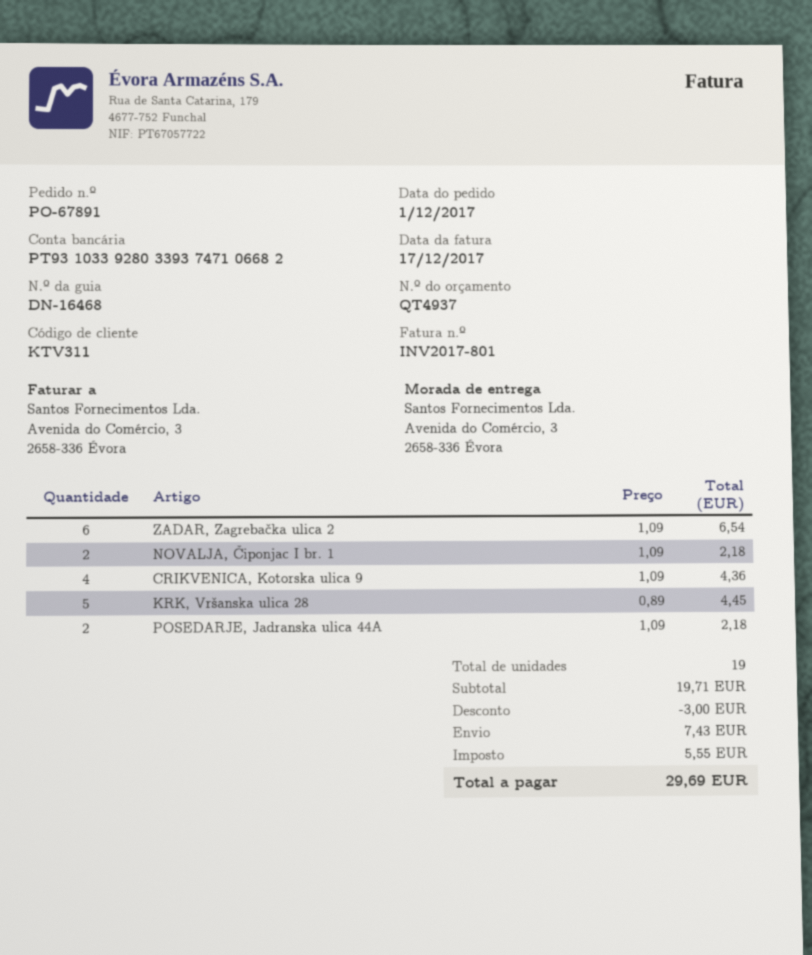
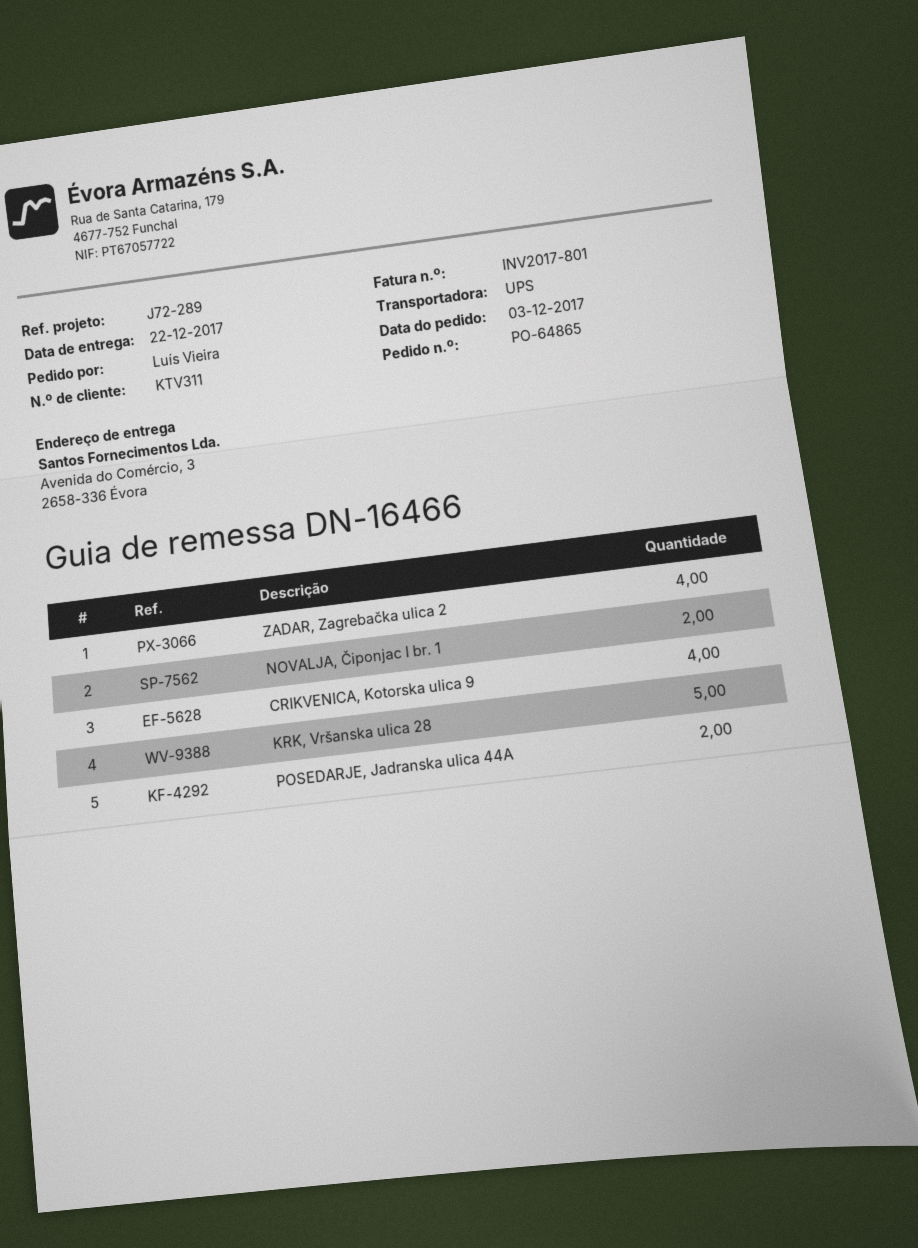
order number: PO-67891 -> PO-64865
order date: 2017-12-01 -> 2017-12-03
delivery note number: DN-16468 -> DN-16466
ZADAR, Zagrebačka ulica 2: 6 -> 4

